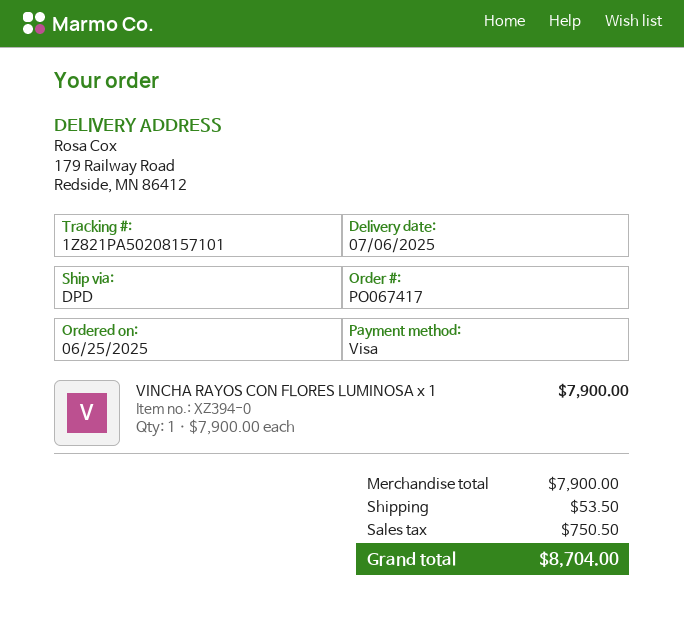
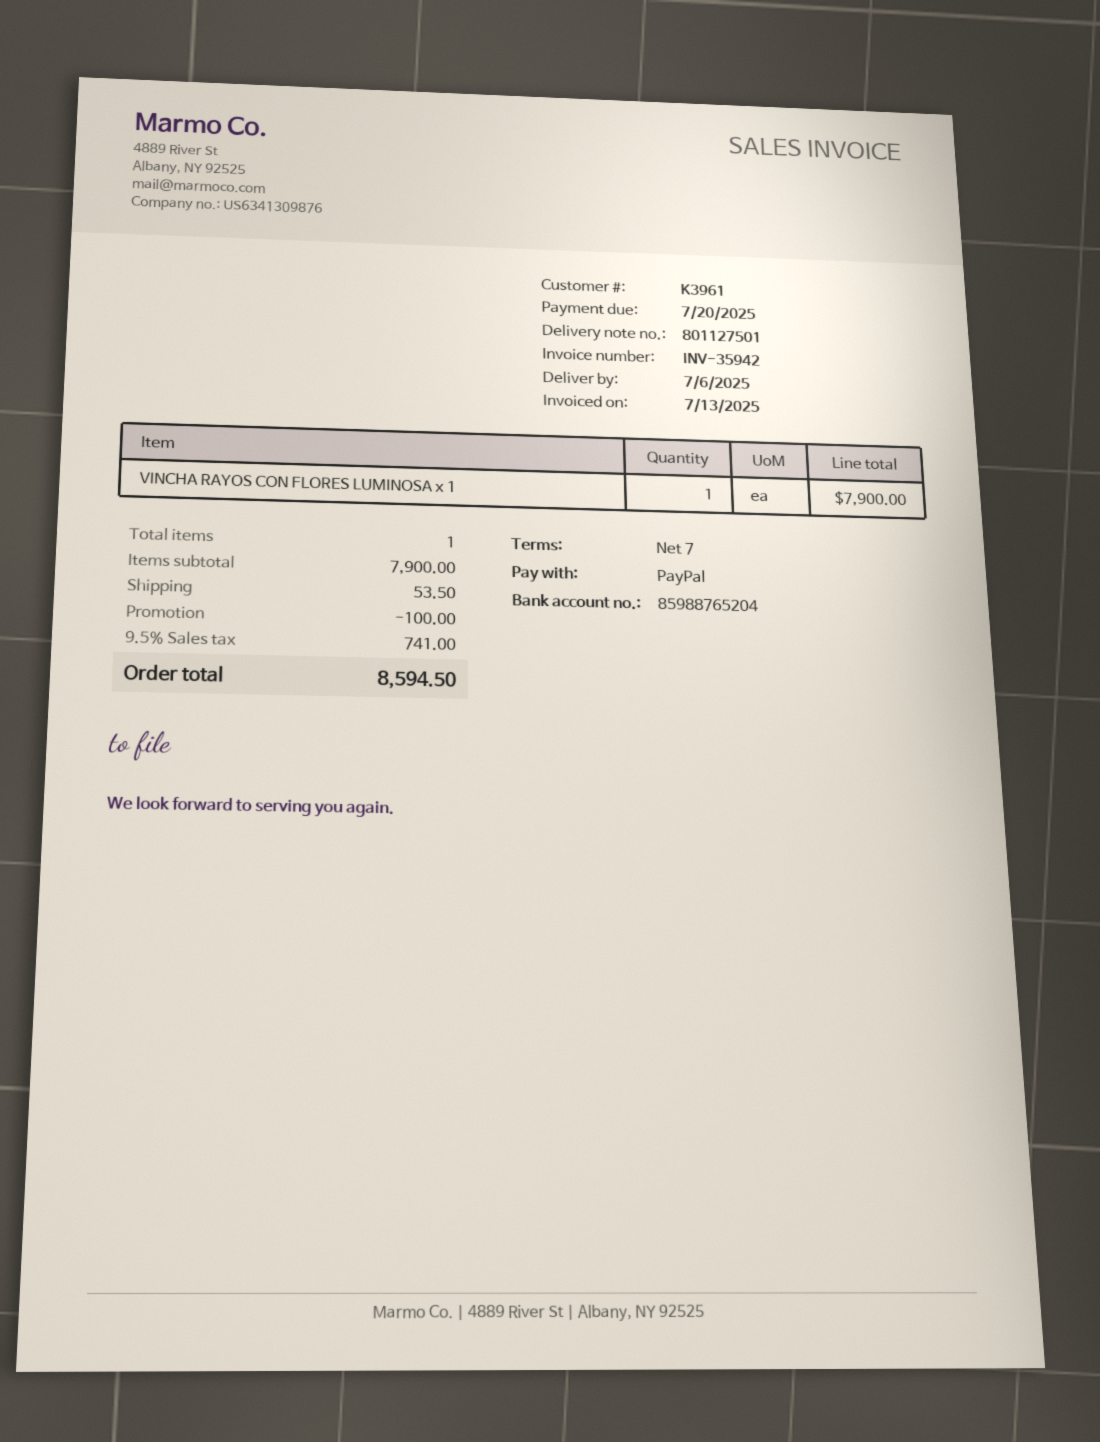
payment method: Visa -> PayPal
discount: none -> 100.00
tax: 750.50 -> 741.00
total: 8704.00 -> 8594.50

